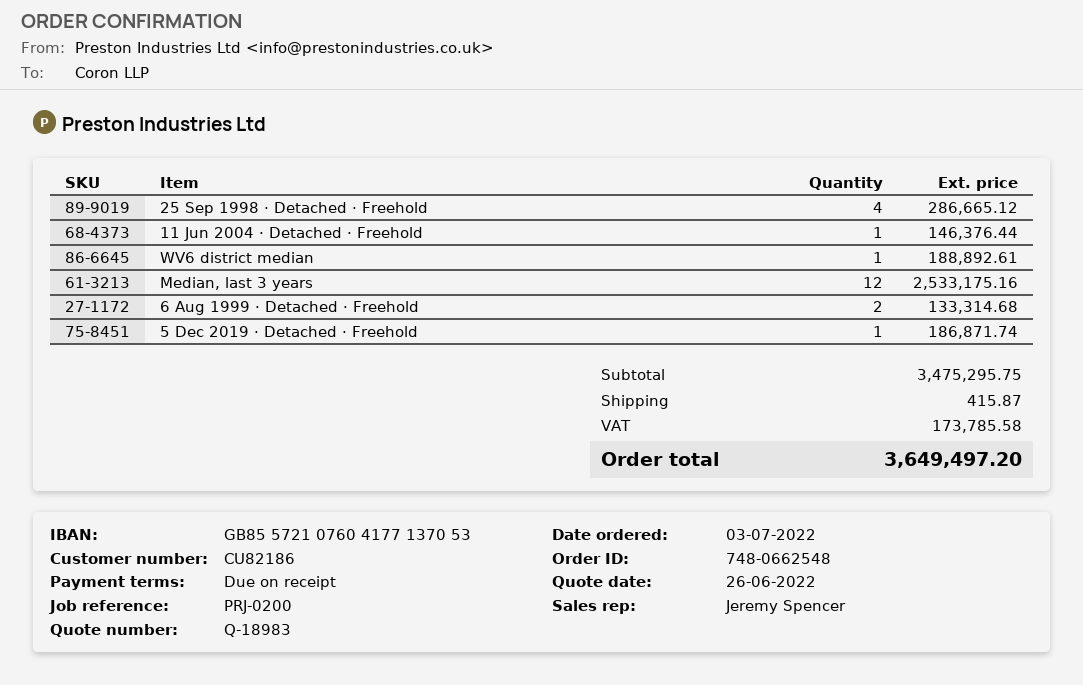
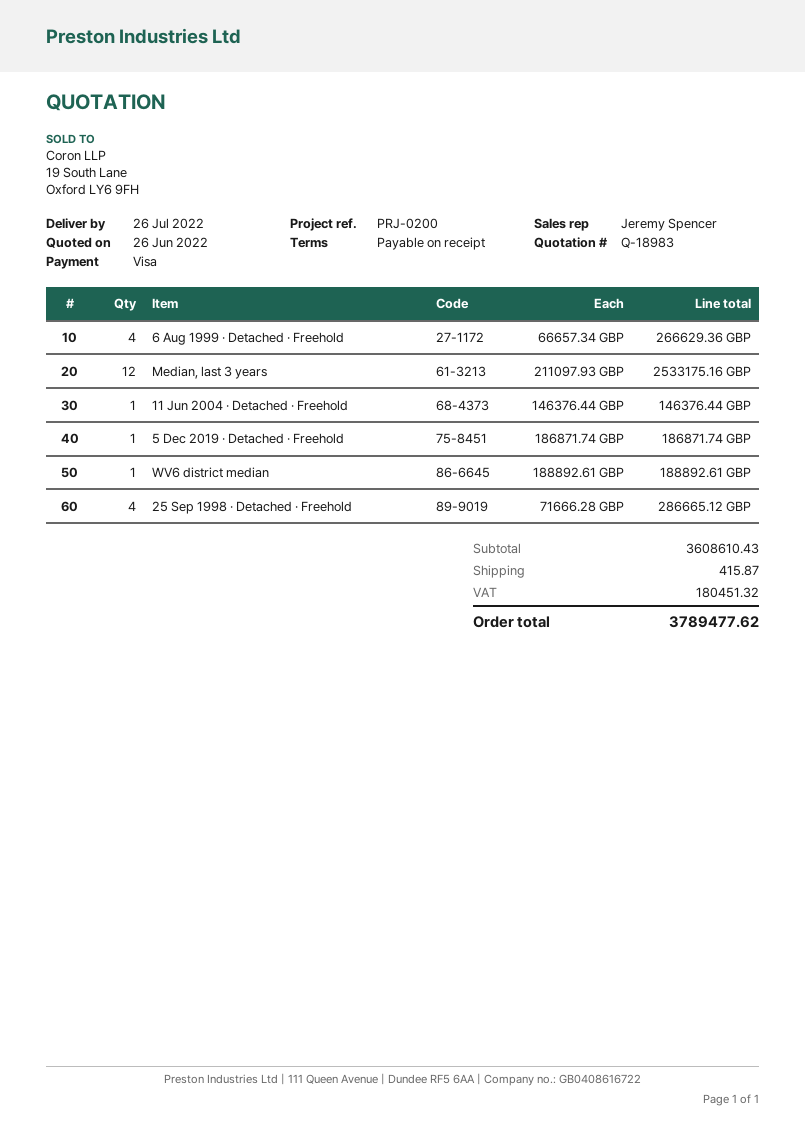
6 Aug 1999 · Detached · Freehold: 2 for 133314.68 -> 4 for 266629.36
subtotal: 3475295.75 -> 3608610.43
tax: 173785.58 -> 180451.32
total: 3649497.20 -> 3789477.62

